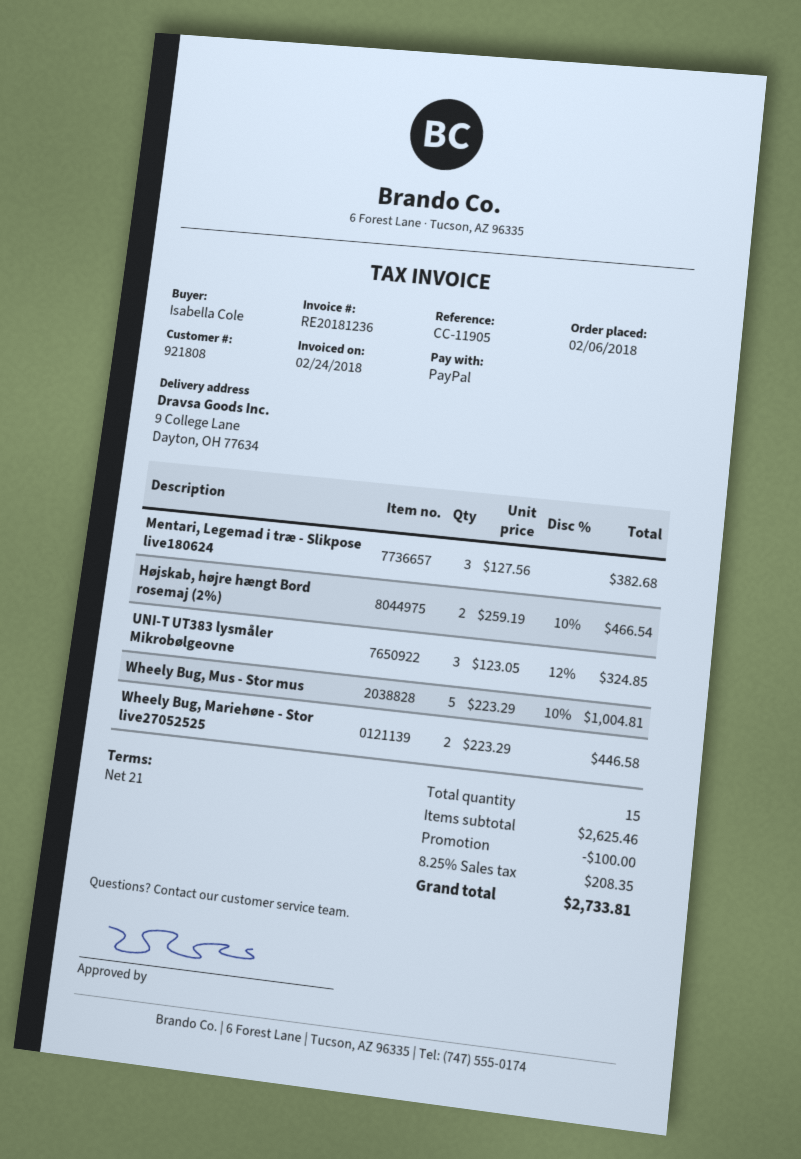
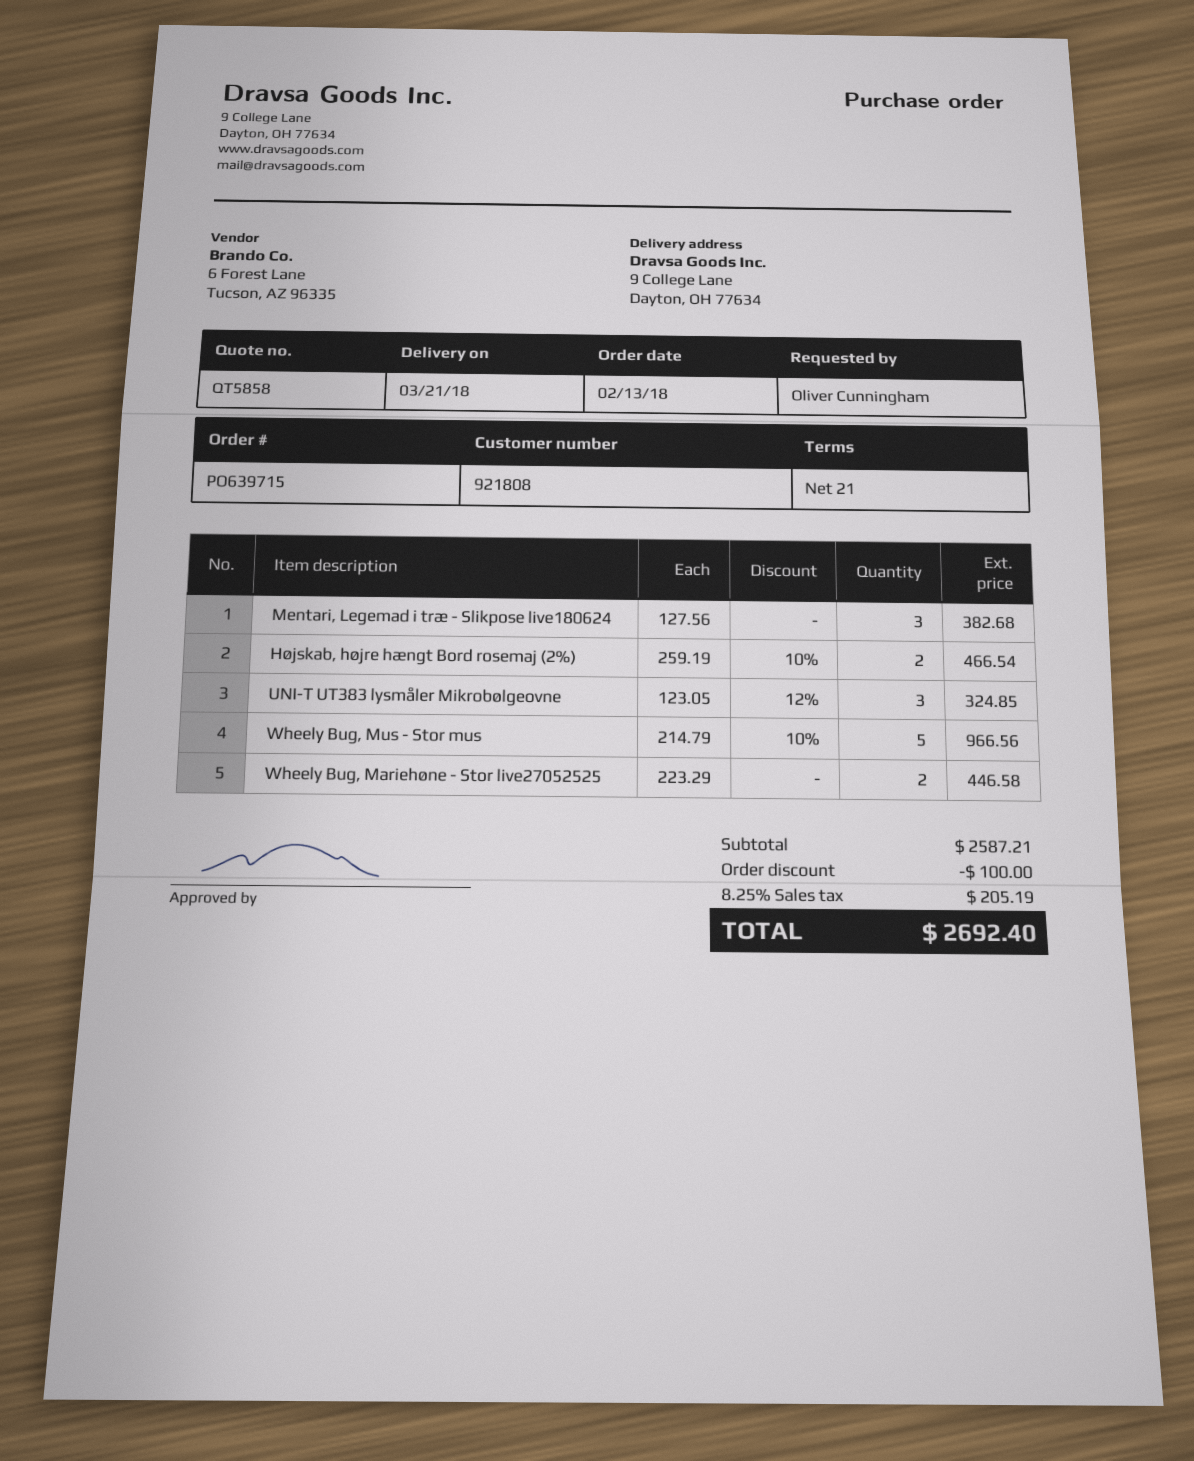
order date: 2018-02-06 -> 2018-02-13
ordered by: Isabella Cole -> Oliver Cunningham
Wheely Bug, Mus - Stor mus: 5 x 223.29 - 10% = 1004.81 -> 5 x 214.79 - 10% = 966.56
subtotal: 2625.46 -> 2587.21
tax: 8.25% = 208.35 -> 8.25% = 205.19
total: 2733.81 -> 2692.40

